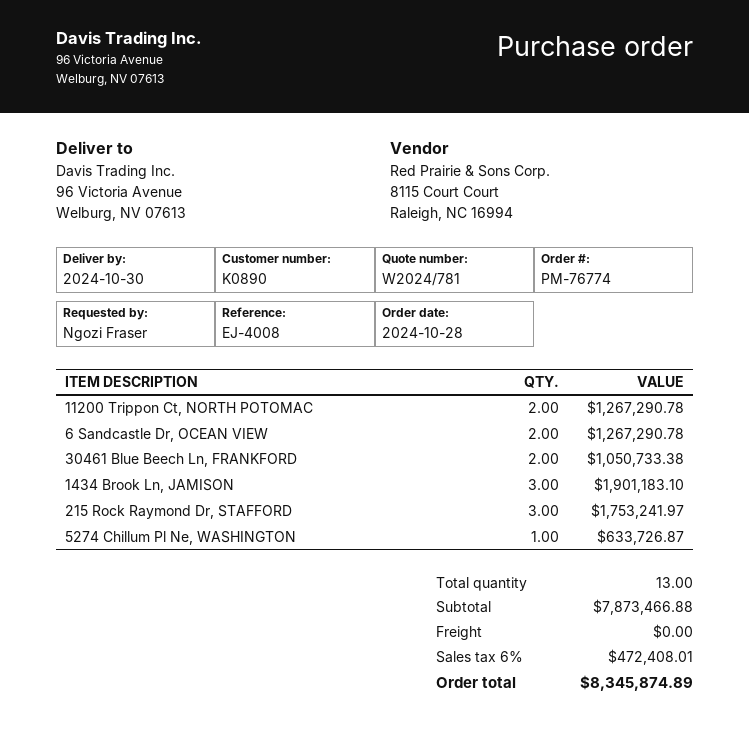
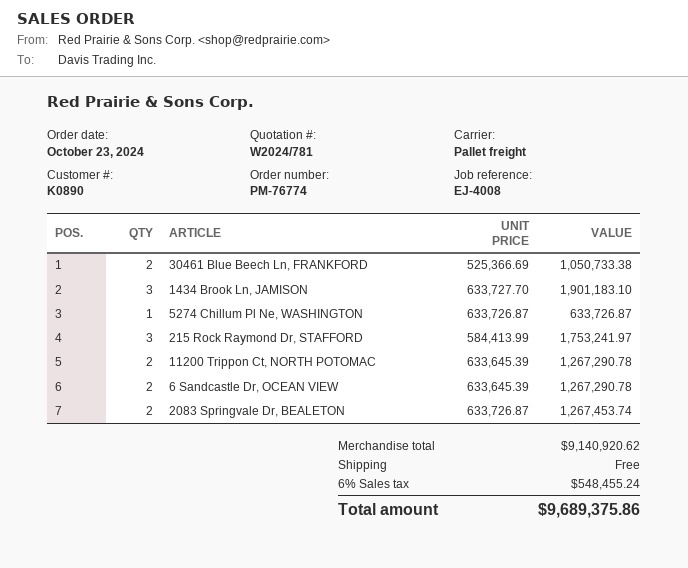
order date: 2024-10-28 -> 2024-10-23
2083 Springvale Dr, BEALETON: none -> 2 for 1267453.74
subtotal: 7873466.88 -> 9140920.62
tax: 6% = 472408.01 -> 6% = 548455.24
total: 8345874.89 -> 9689375.86

